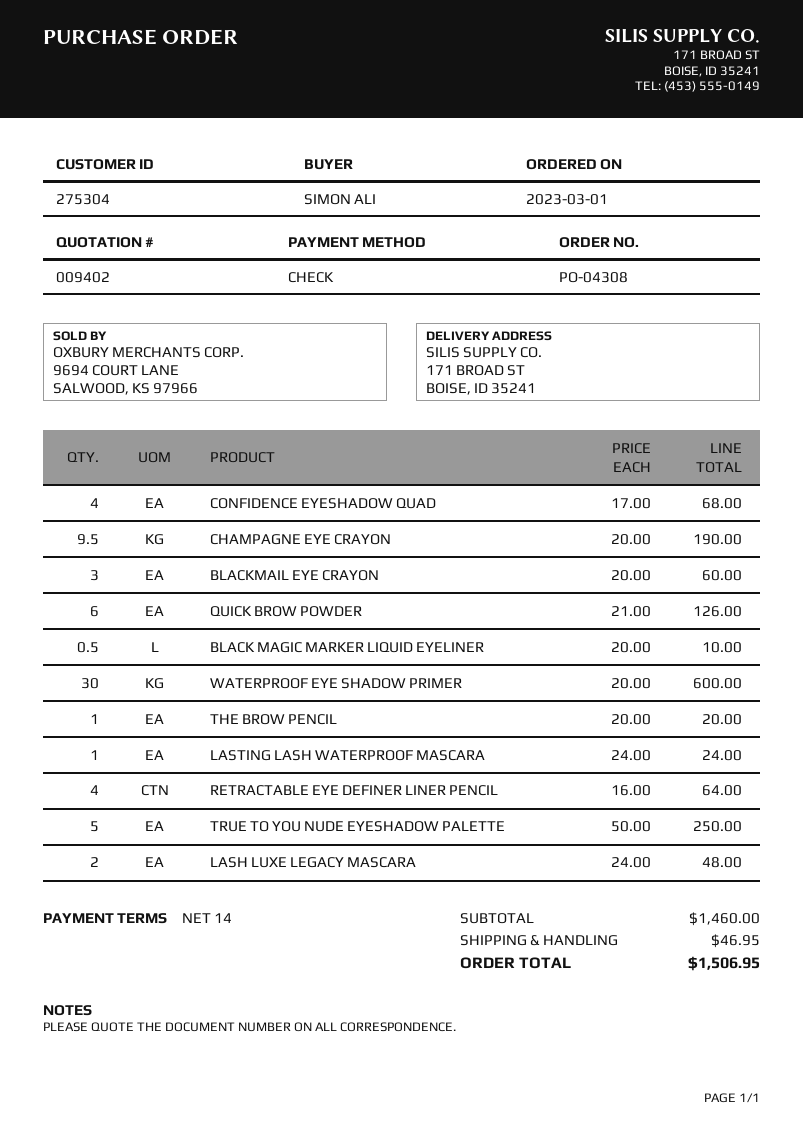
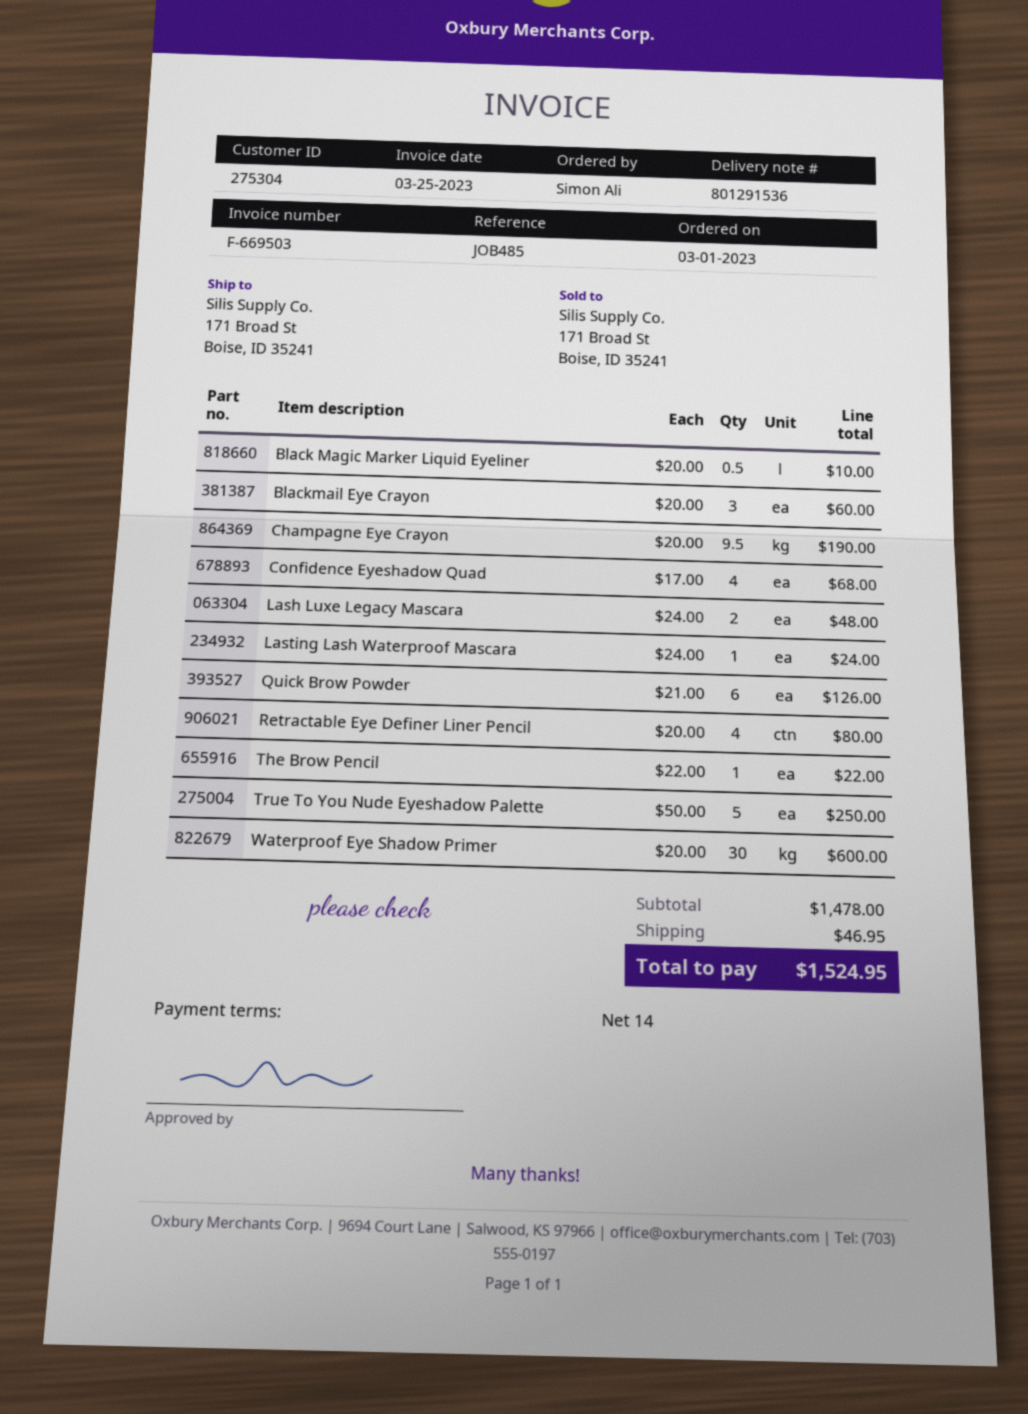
THE BROW PENCIL: 1 x 20.00 = 20.00 -> 1 x 22.00 = 22.00
RETRACTABLE EYE DEFINER LINER PENCIL: 4 x 16.00 = 64.00 -> 4 x 20.00 = 80.00
subtotal: 1460.00 -> 1478.00
total: 1506.95 -> 1524.95

